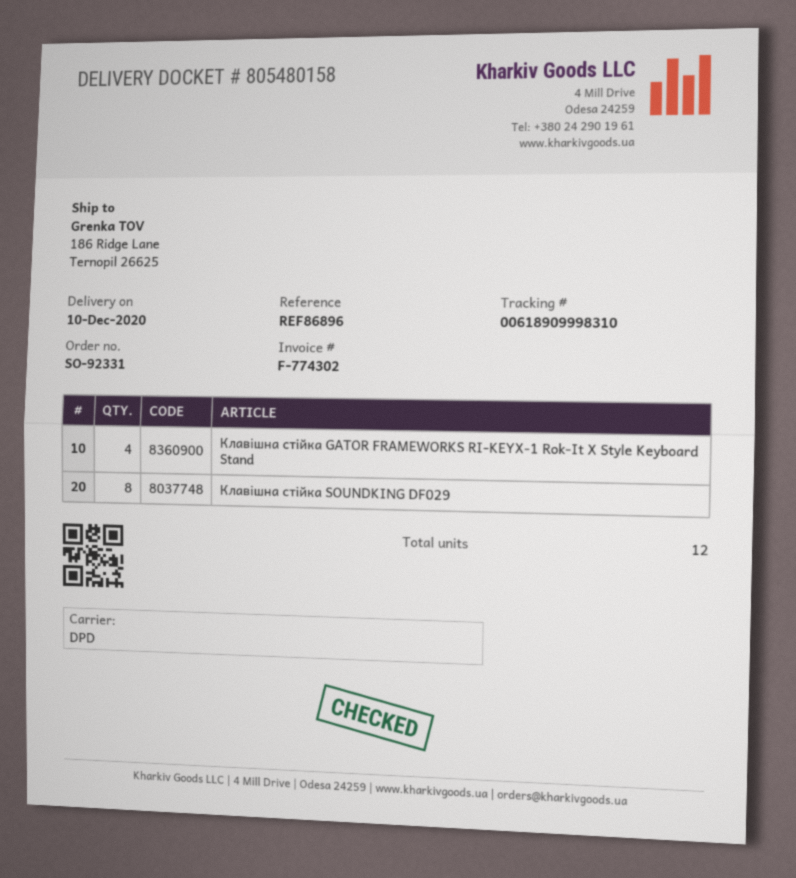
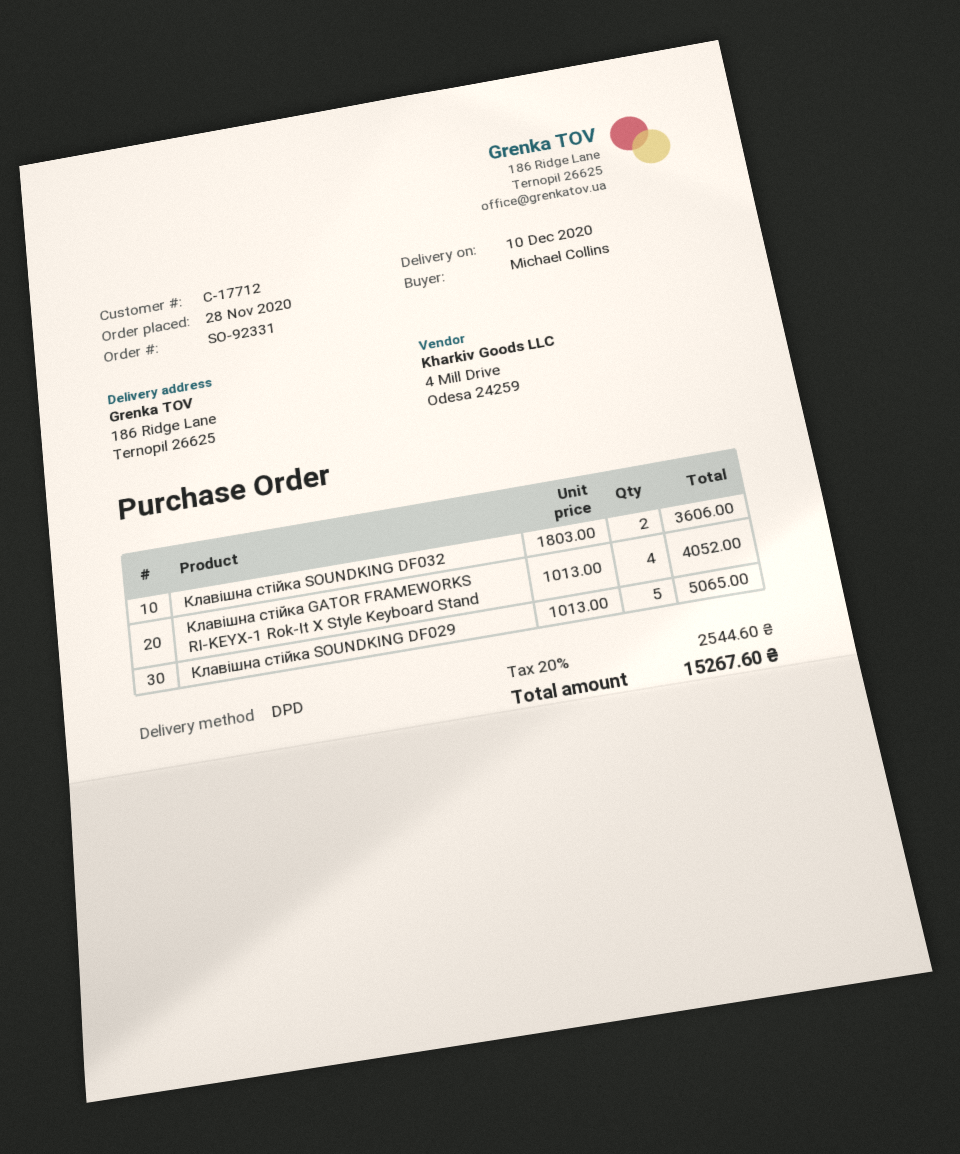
Клавішна стійка SOUNDKING DF029: 8 -> 5
Клавішна стійка SOUNDKING DF032: none -> 2

